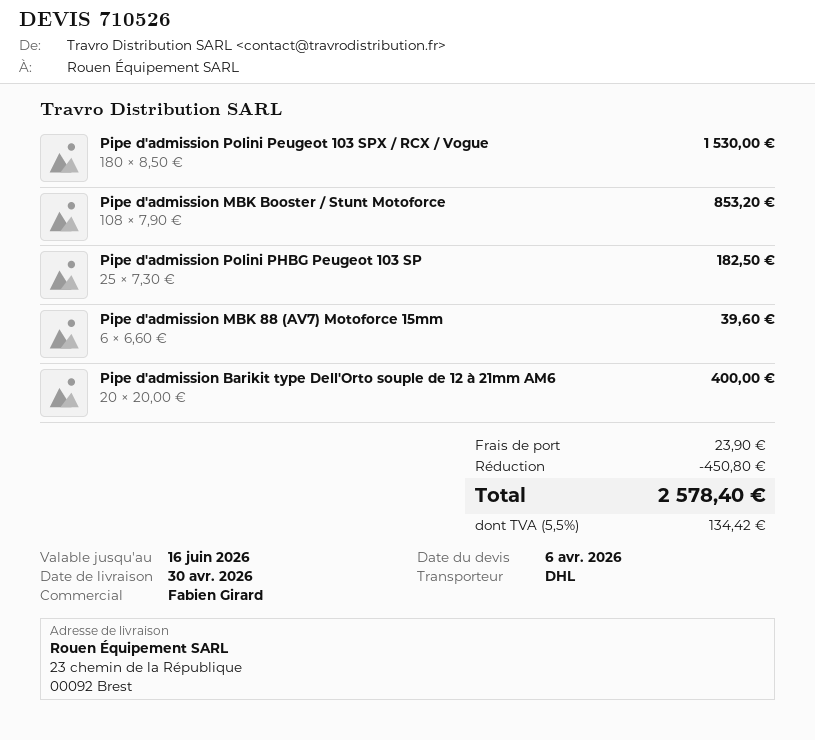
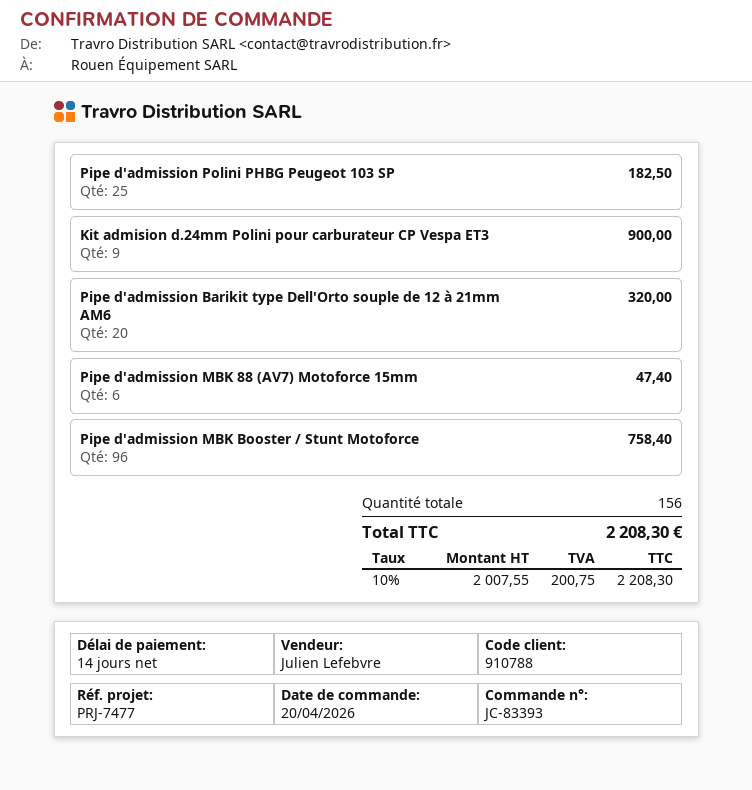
sales rep: Fabien Girard -> Julien Lefebvre
Pipe d'admission Polini Peugeot 103 SPX / RCX / Vogue: 180 for 1530.00 -> none
Pipe d'admission MBK Booster / Stunt Motoforce: 108 for 853.20 -> 96 for 758.40
Pipe d'admission MBK 88 (AV7) Motoforce 15mm: 6 for 39.60 -> 6 for 47.40
Pipe d'admission Barikit type Dell'Orto souple de 12 à 21mm AM6: 20 for 400.00 -> 20 for 320.00
Kit admision d.24mm Polini pour carburateur CP Vespa ET3: none -> 9 for 900.00
discount: 450.80 -> none
shipping: 23.90 -> none
tax: 5.5% = 134.42 -> 10% = 200.75
total: 2578.40 -> 2208.30

